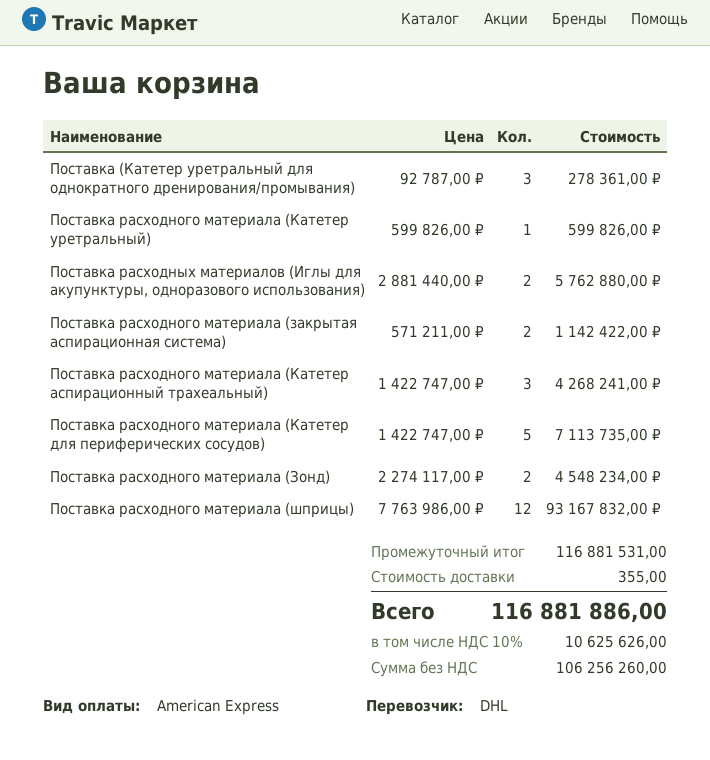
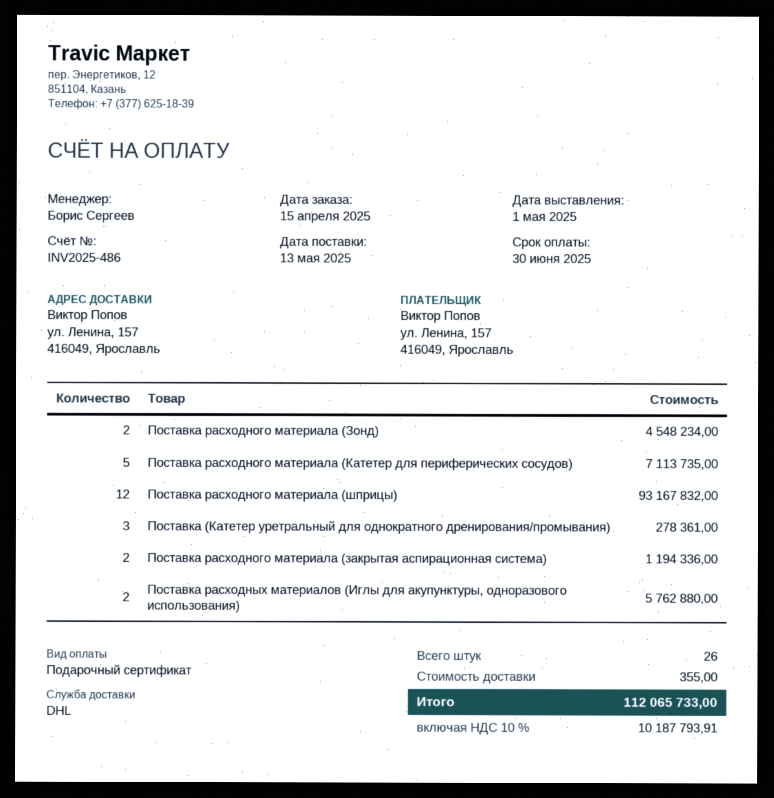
payment method: American Express -> gift card
Поставка расходного материала (Катетер уретральный): 1 for 599826.00 -> none
Поставка расходного материала (закрытая аспирационная система): 2 for 1142422.00 -> 2 for 1194336.00
Поставка расходного материала (Катетер аспирационный трахеальный): 3 for 4268241.00 -> none
tax: 10% = 10625626.00 -> 10% = 10187793.91
total: 116881886.00 -> 112065733.00

